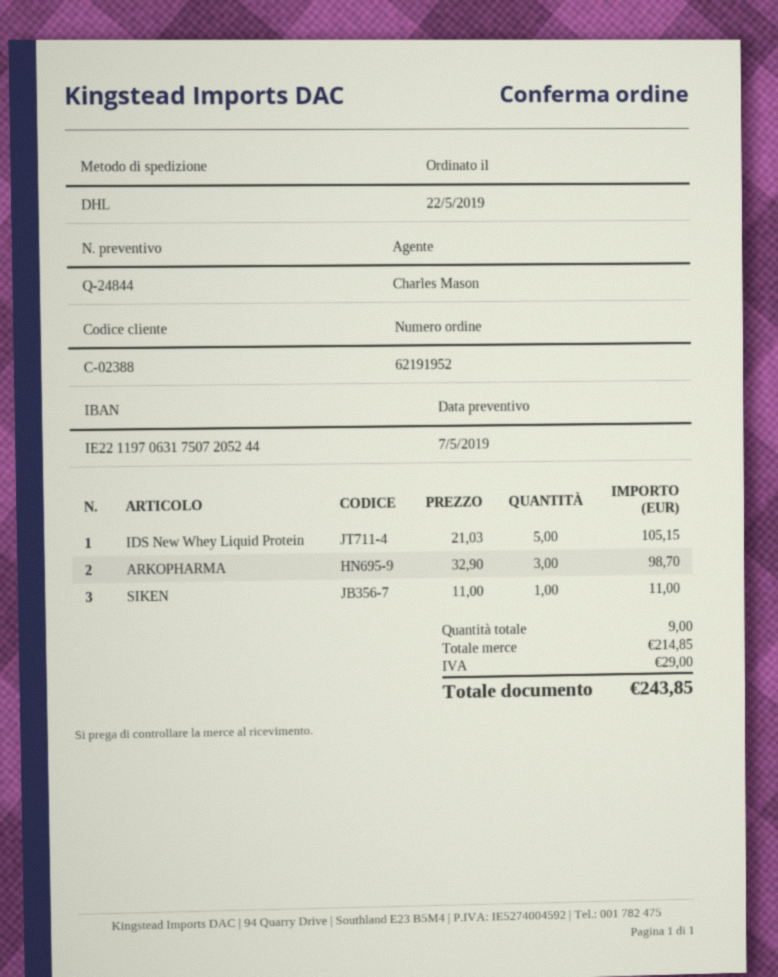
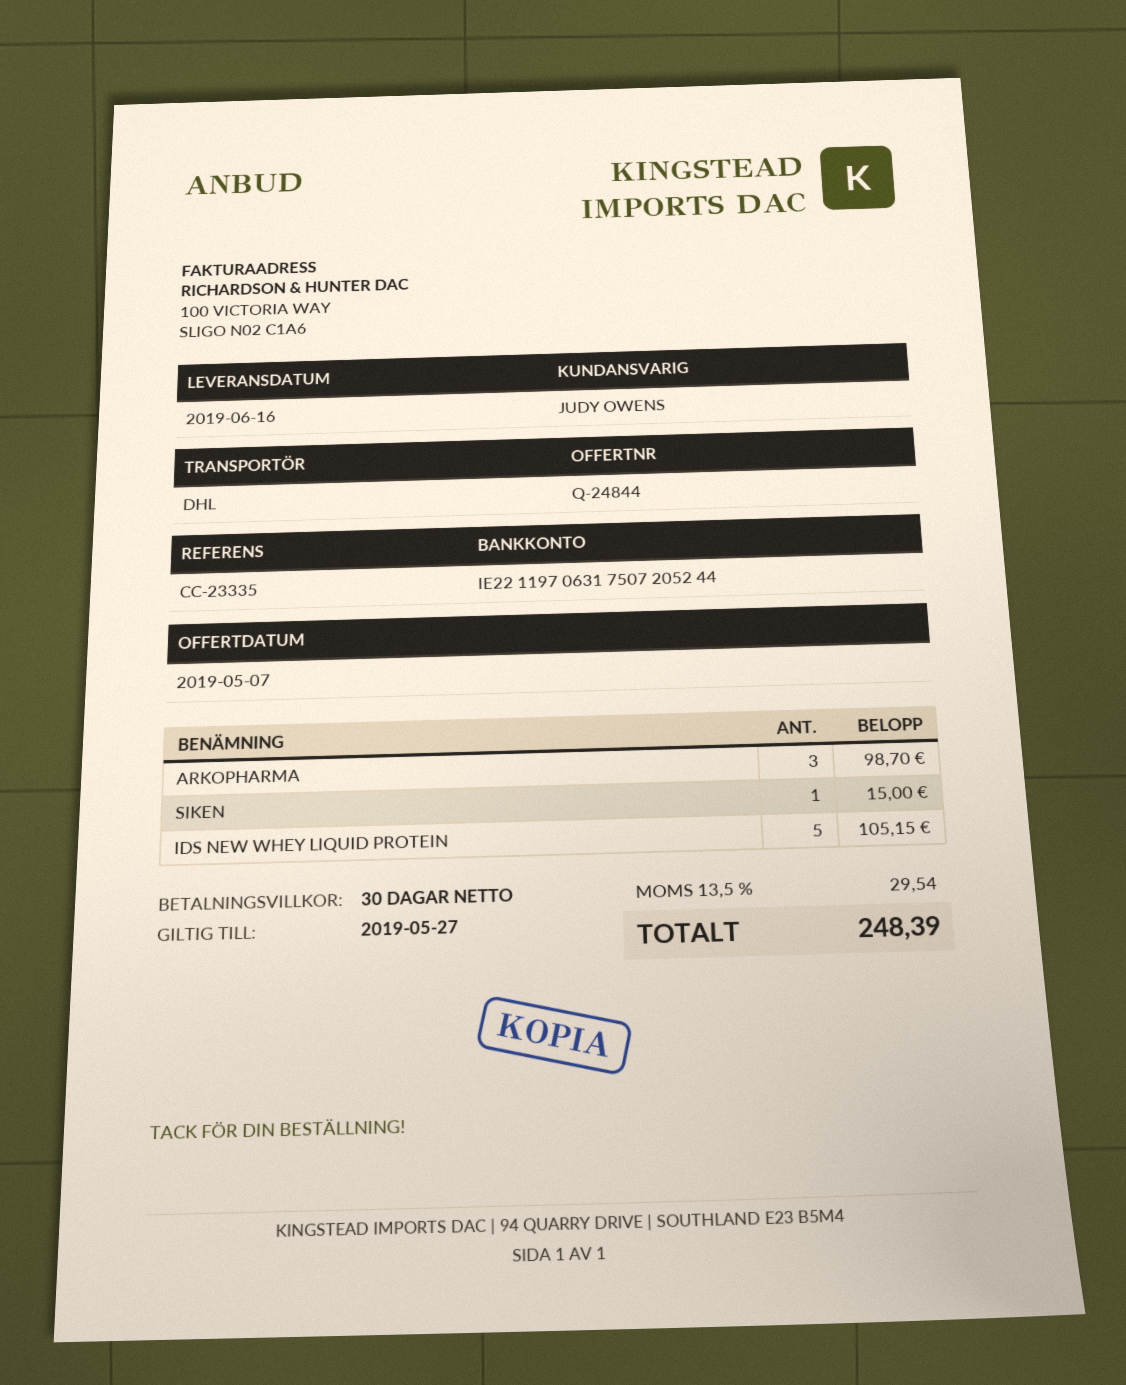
sales rep: Charles Mason -> JUDY OWENS
SIKEN: 1 for 11.00 -> 1 for 15.00
tax: 29.00 -> 29.54
total: 243.85 -> 248.39

